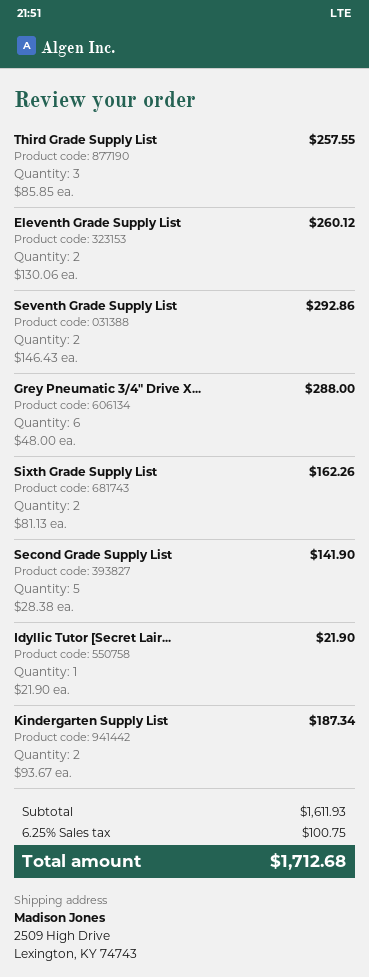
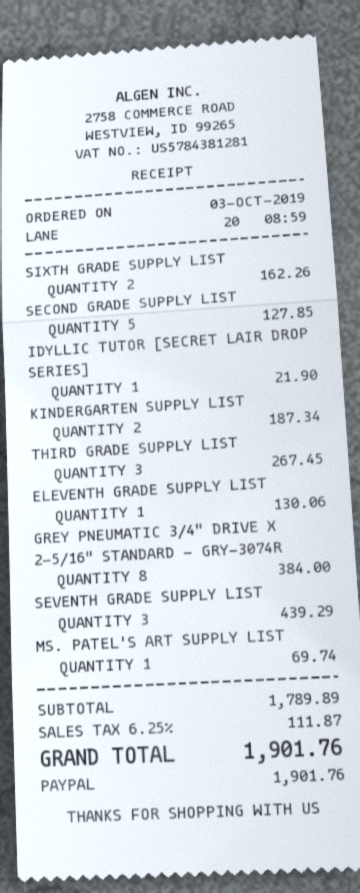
Third Grade Supply List: 3 for 257.55 -> 3 for 267.45
Eleventh Grade Supply List: 2 for 260.12 -> 1 for 130.06
Seventh Grade Supply List: 2 for 292.86 -> 3 for 439.29
Grey Pneumatic 3/4" Drive X...: 6 for 288.00 -> 8 for 384.00
Second Grade Supply List: 5 for 141.90 -> 5 for 127.85
MS. PATEL'S ART SUPPLY LIST: none -> 1 for 69.74
subtotal: 1611.93 -> 1789.89
tax: 6.25% = 100.75 -> 6.25% = 111.87
total: 1712.68 -> 1901.76

